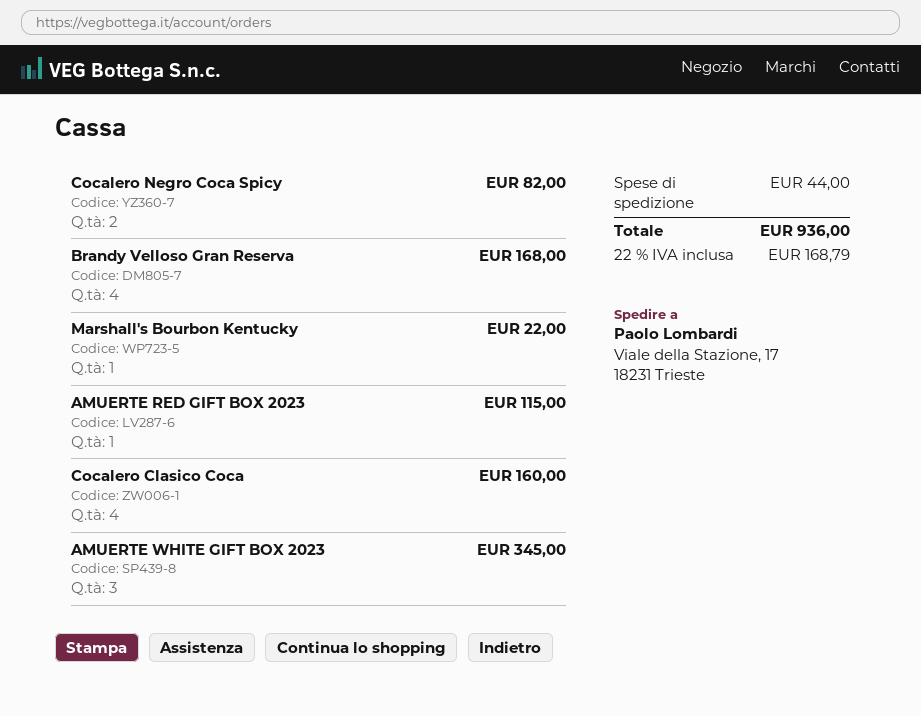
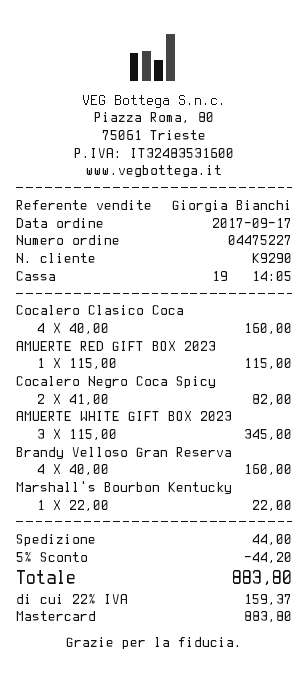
Brandy Velloso Gran Reserva: 4 for 168.00 -> 4 for 160.00
discount: none -> 5% = 44.20
tax: 22% = 168.79 -> 22% = 159.37
total: 936.00 -> 883.80

